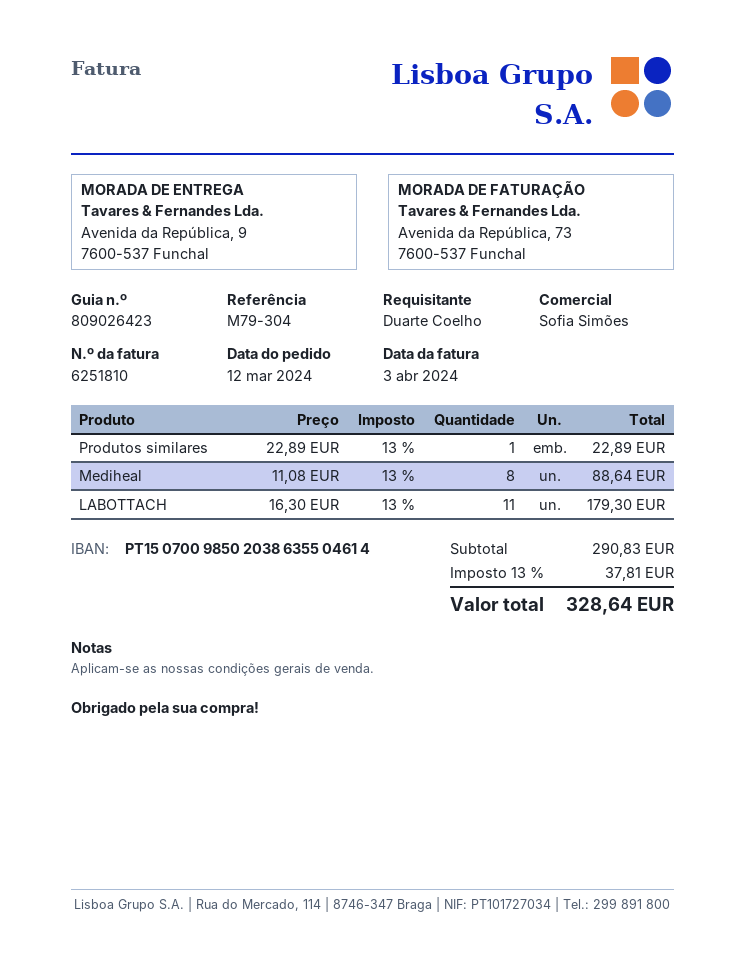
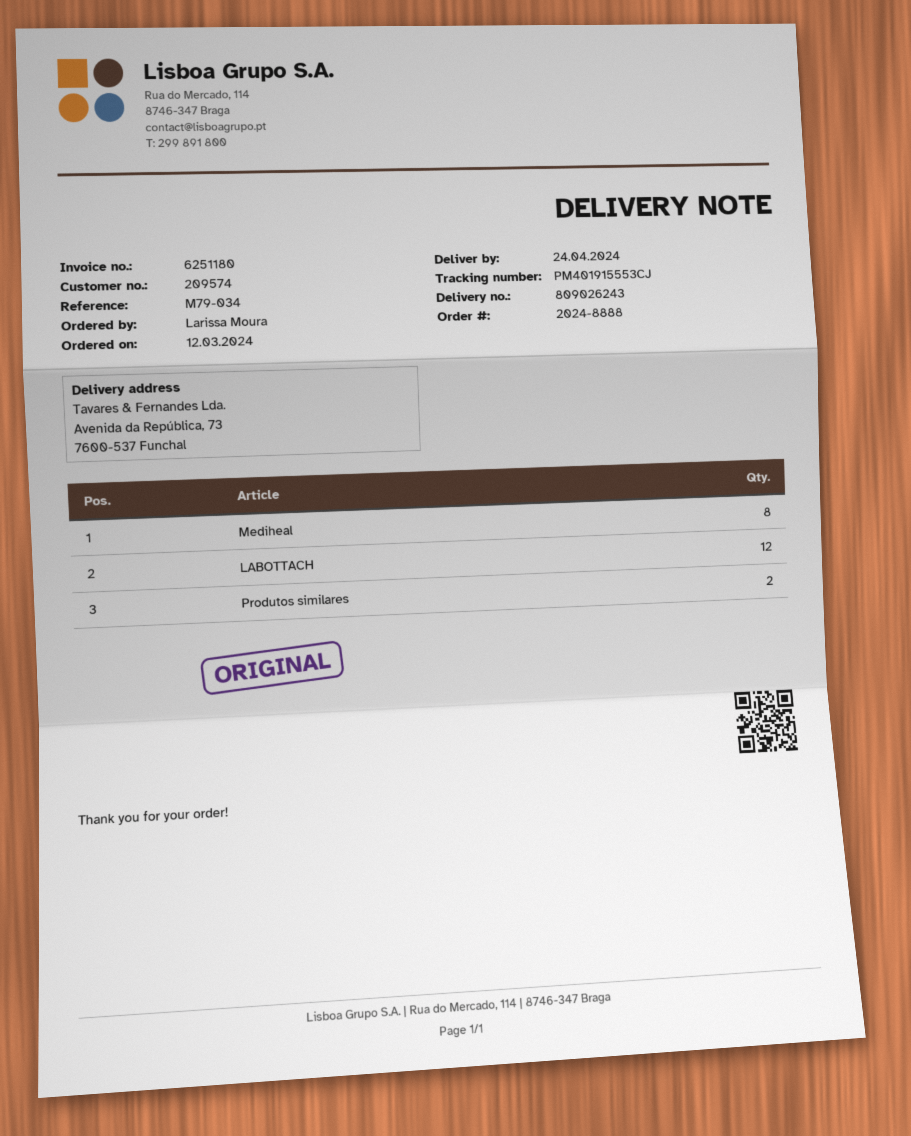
delivery note number: 809026423 -> 809026243
invoice number: 6251810 -> 6251180
reference: M79-304 -> M79-034
ordered by: Duarte Coelho -> Larissa Moura
ship to: Avenida da República, 9, 7600-537 Funchal -> Avenida da República, 73, 7600-537 Funchal
Produtos similares: 1 -> 2
LABOTTACH: 11 -> 12

